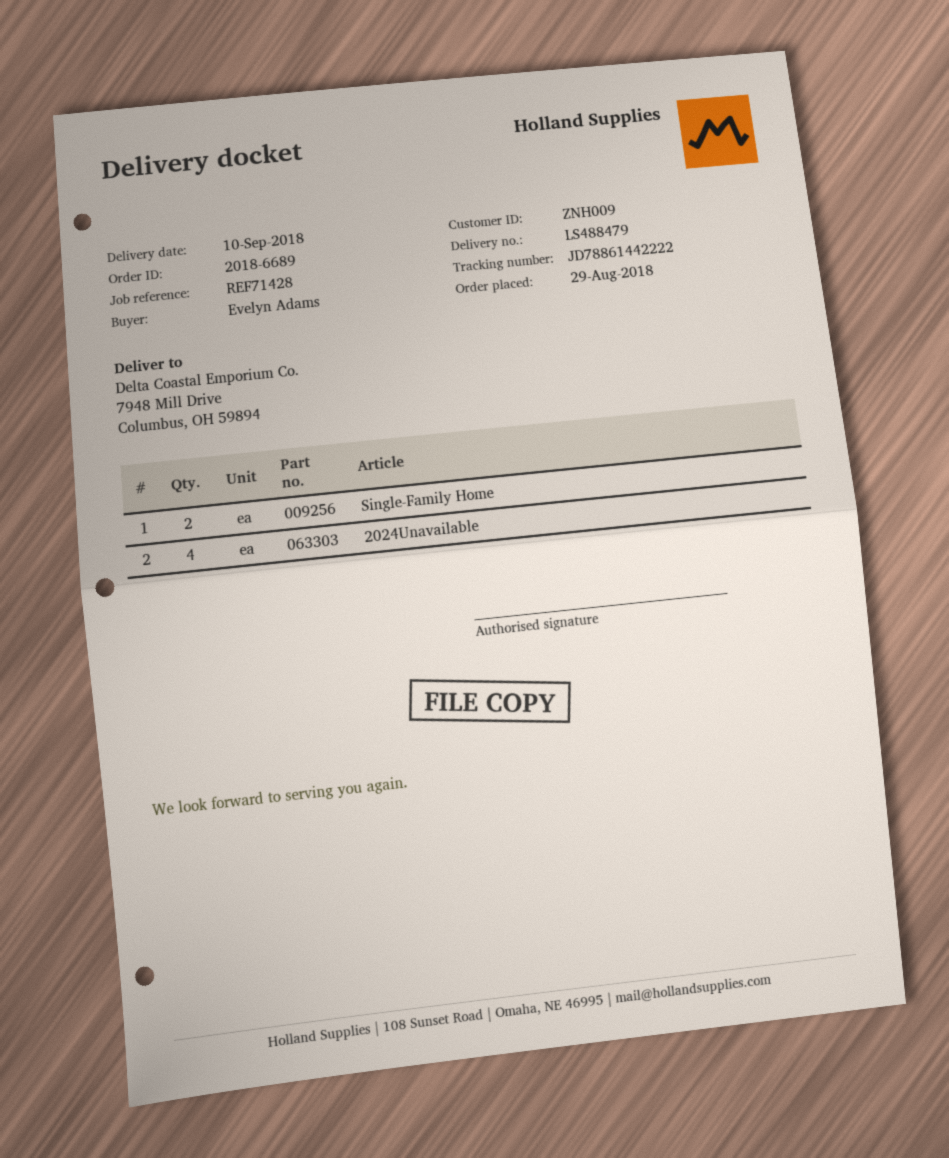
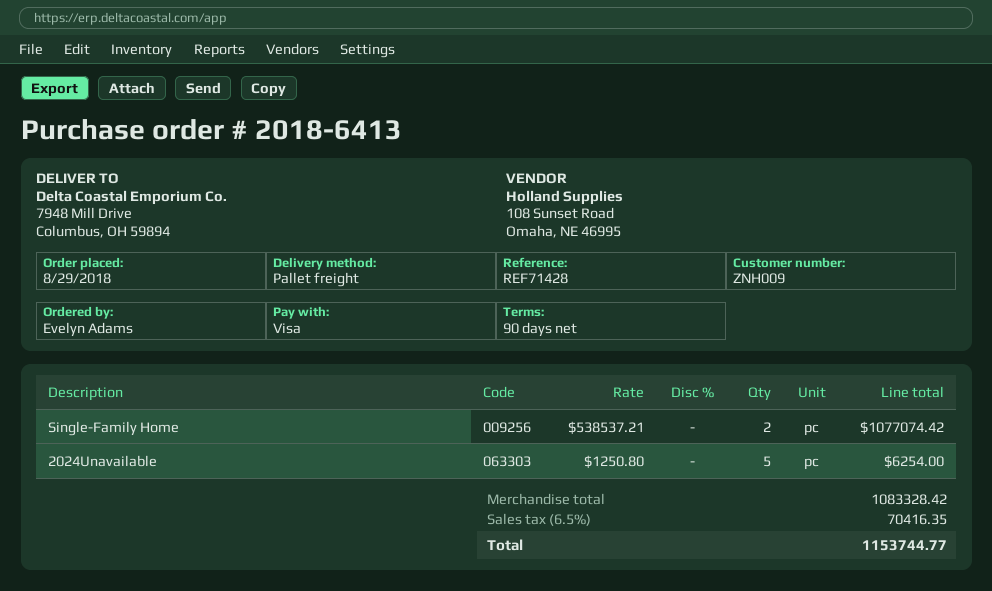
order number: 2018-6689 -> 2018-6413
2024Unavailable: 4 -> 5

